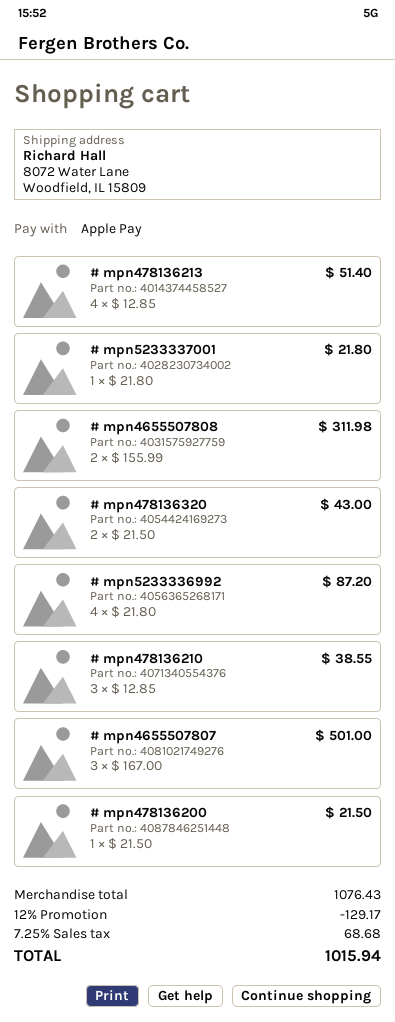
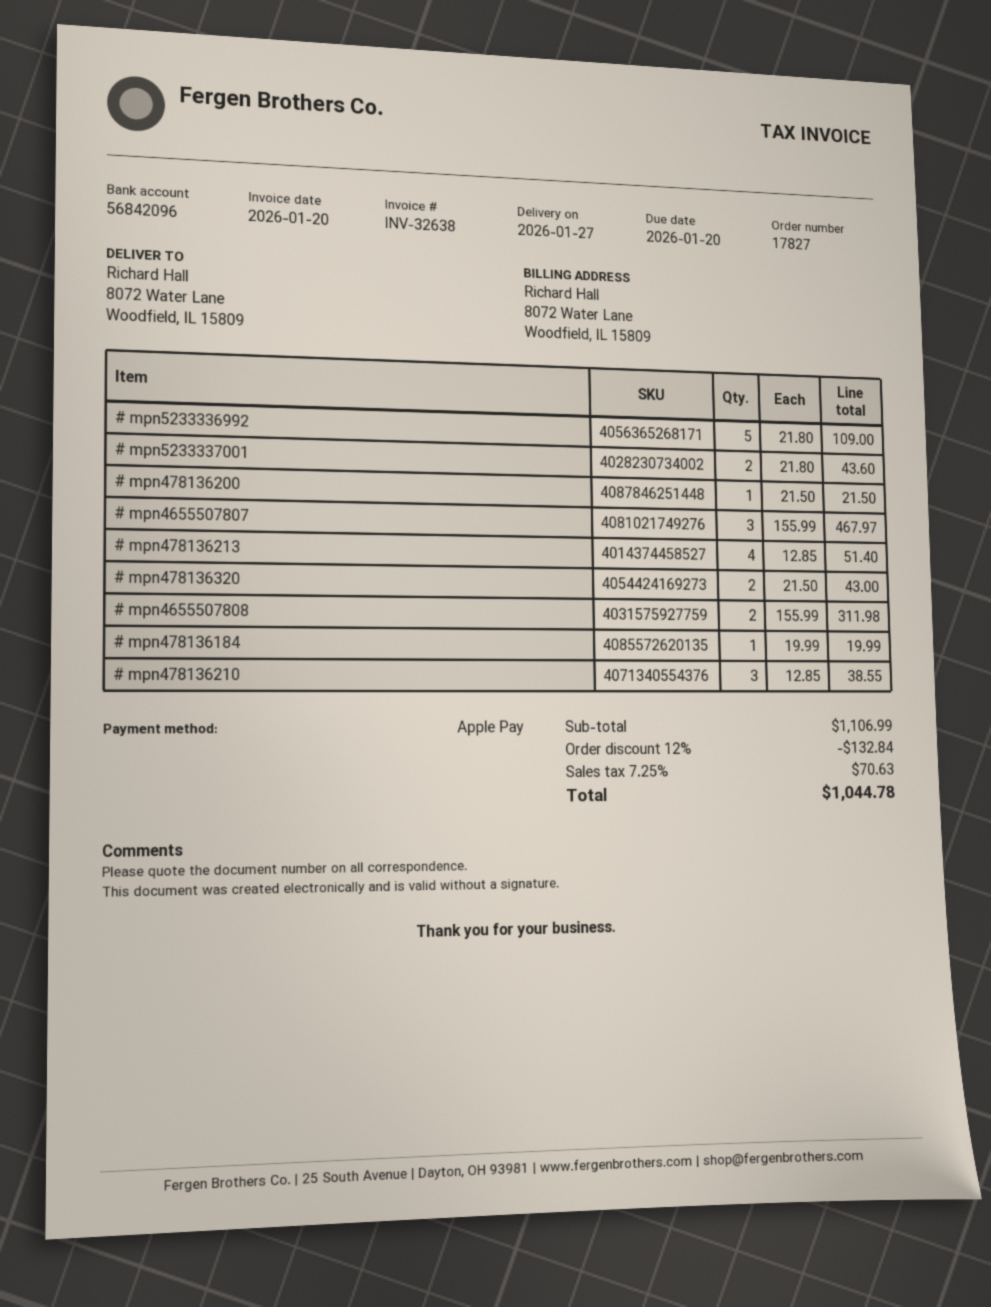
# mpn5233337001: 1 x 21.80 = 21.80 -> 2 x 21.80 = 43.60
# mpn5233336992: 4 x 21.80 = 87.20 -> 5 x 21.80 = 109.00
# mpn4655507807: 3 x 167.00 = 501.00 -> 3 x 155.99 = 467.97
# mpn478136184: none -> 1 x 19.99 = 19.99
subtotal: 1076.43 -> 1106.99
discount: 12% = 129.17 -> 12% = 132.84
tax: 7.25% = 68.68 -> 7.25% = 70.63
total: 1015.94 -> 1044.78

